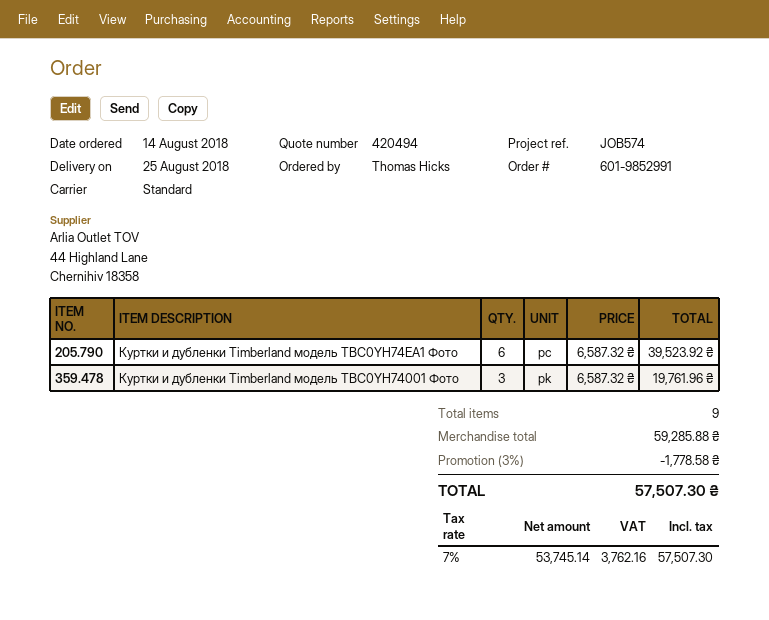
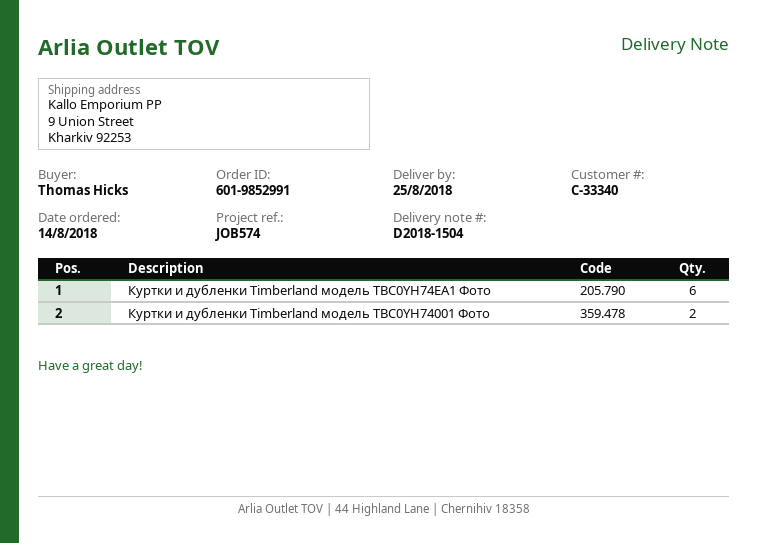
Куртки и дубленки Timberland модель TBC0YH74001 Фото: 3 -> 2

